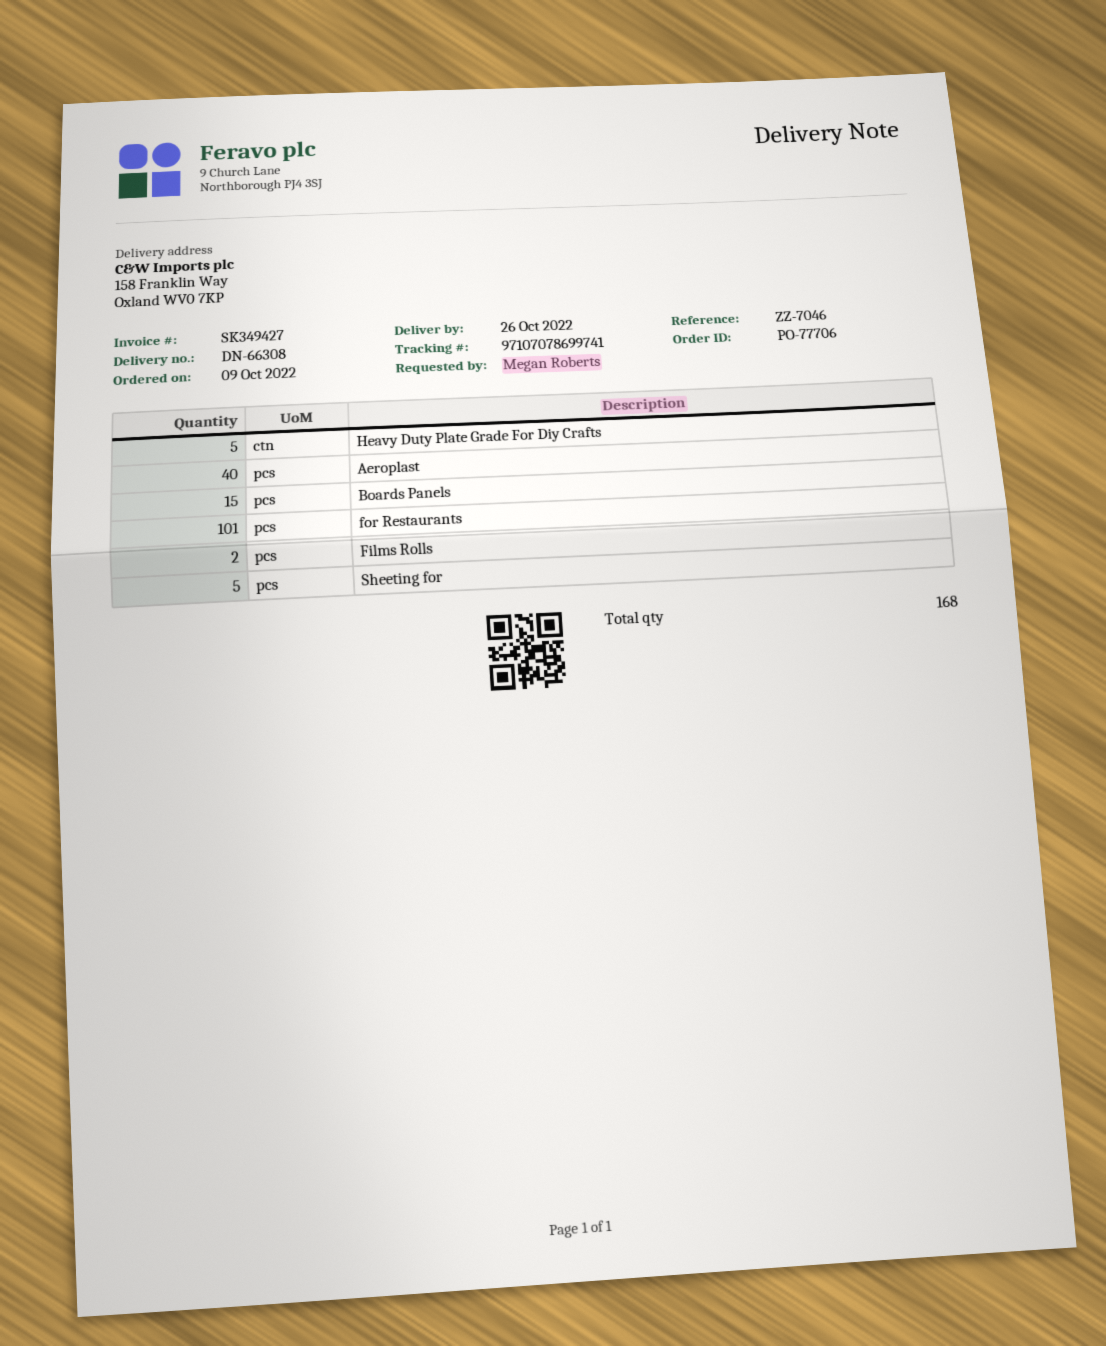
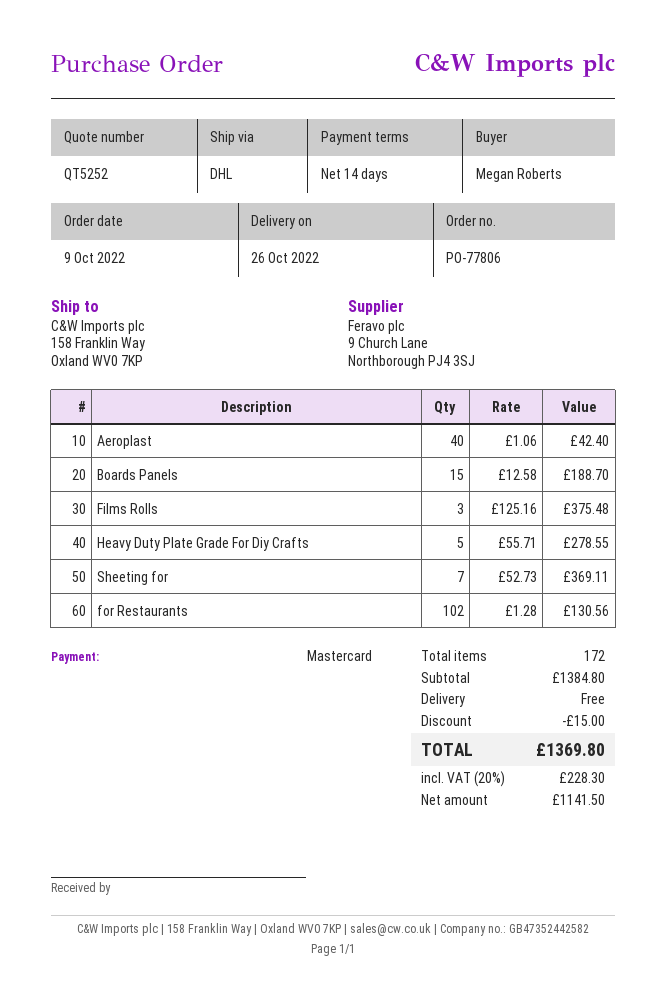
order number: PO-77706 -> PO-77806
for Restaurants: 101 -> 102
Films Rolls: 2 -> 3
Sheeting for: 5 -> 7
total quantity: 168 -> 172

